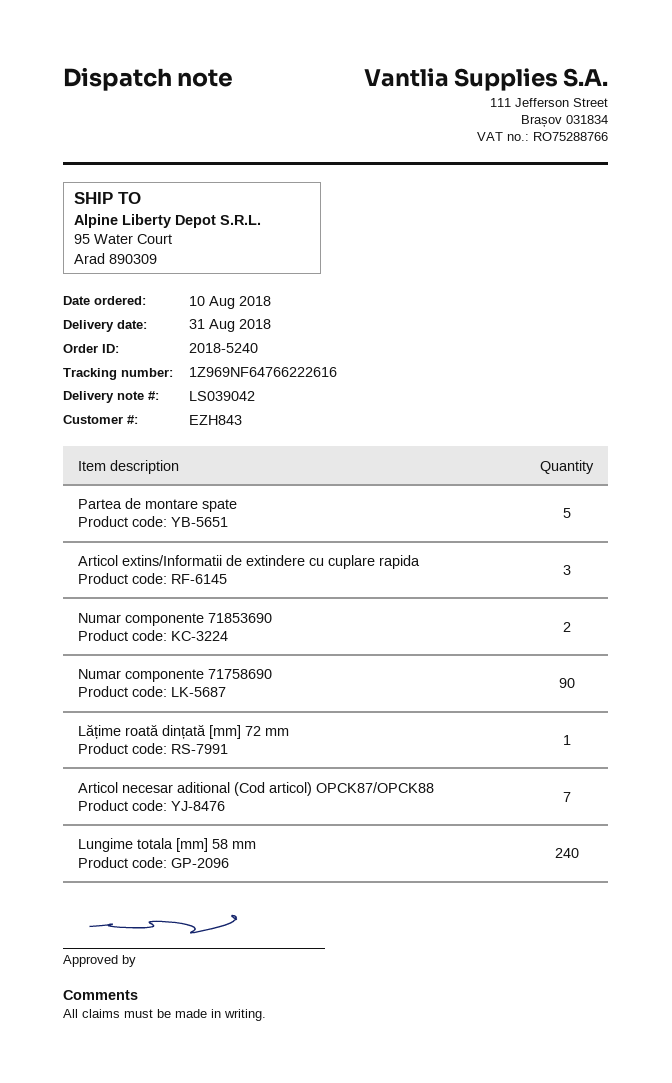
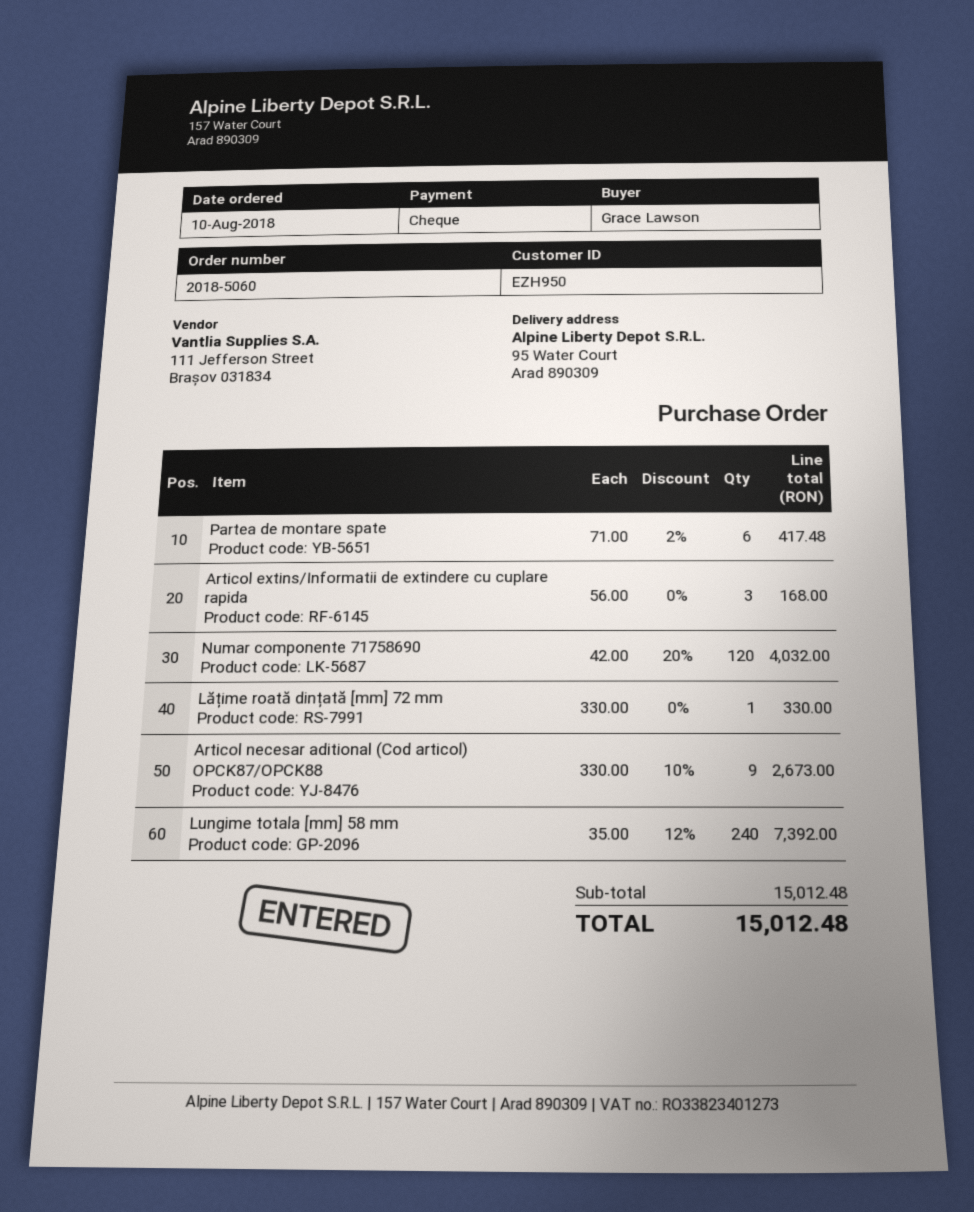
order number: 2018-5240 -> 2018-5060
customer number: EZH843 -> EZH950
Partea de montare spate: 5 -> 6
Numar componente 71853690: 2 -> none
Numar componente 71758690: 90 -> 120
Articol necesar aditional (Cod articol) OPCK87/OPCK88: 7 -> 9

